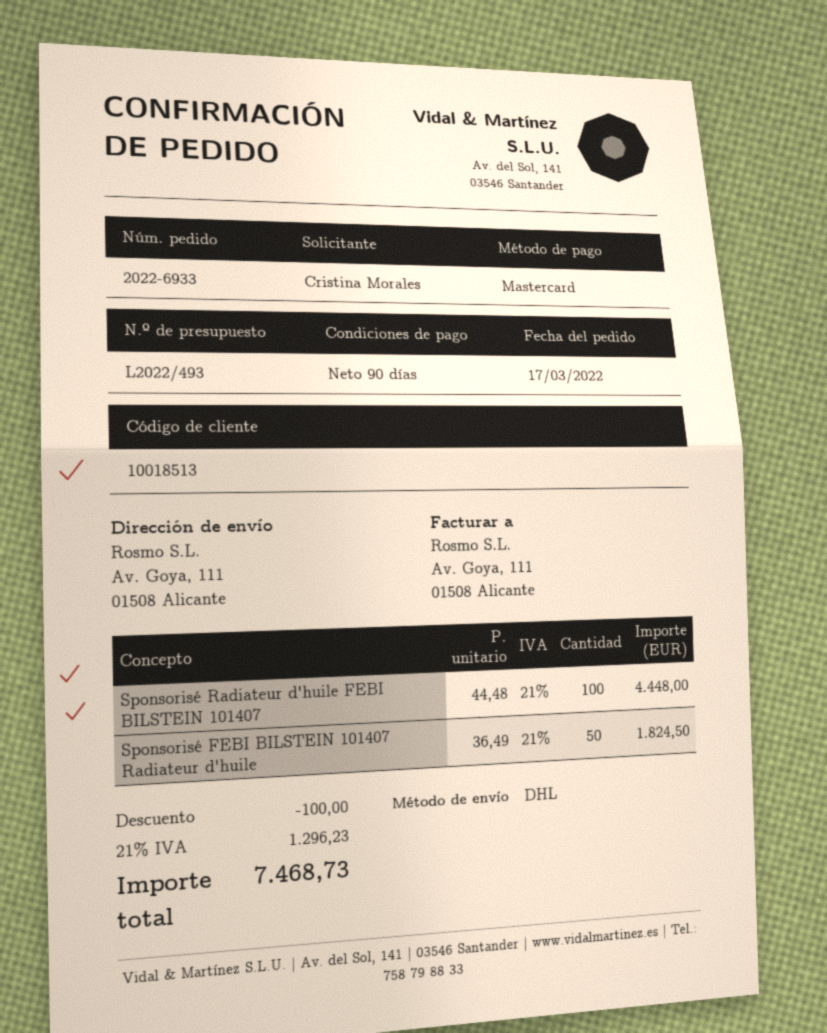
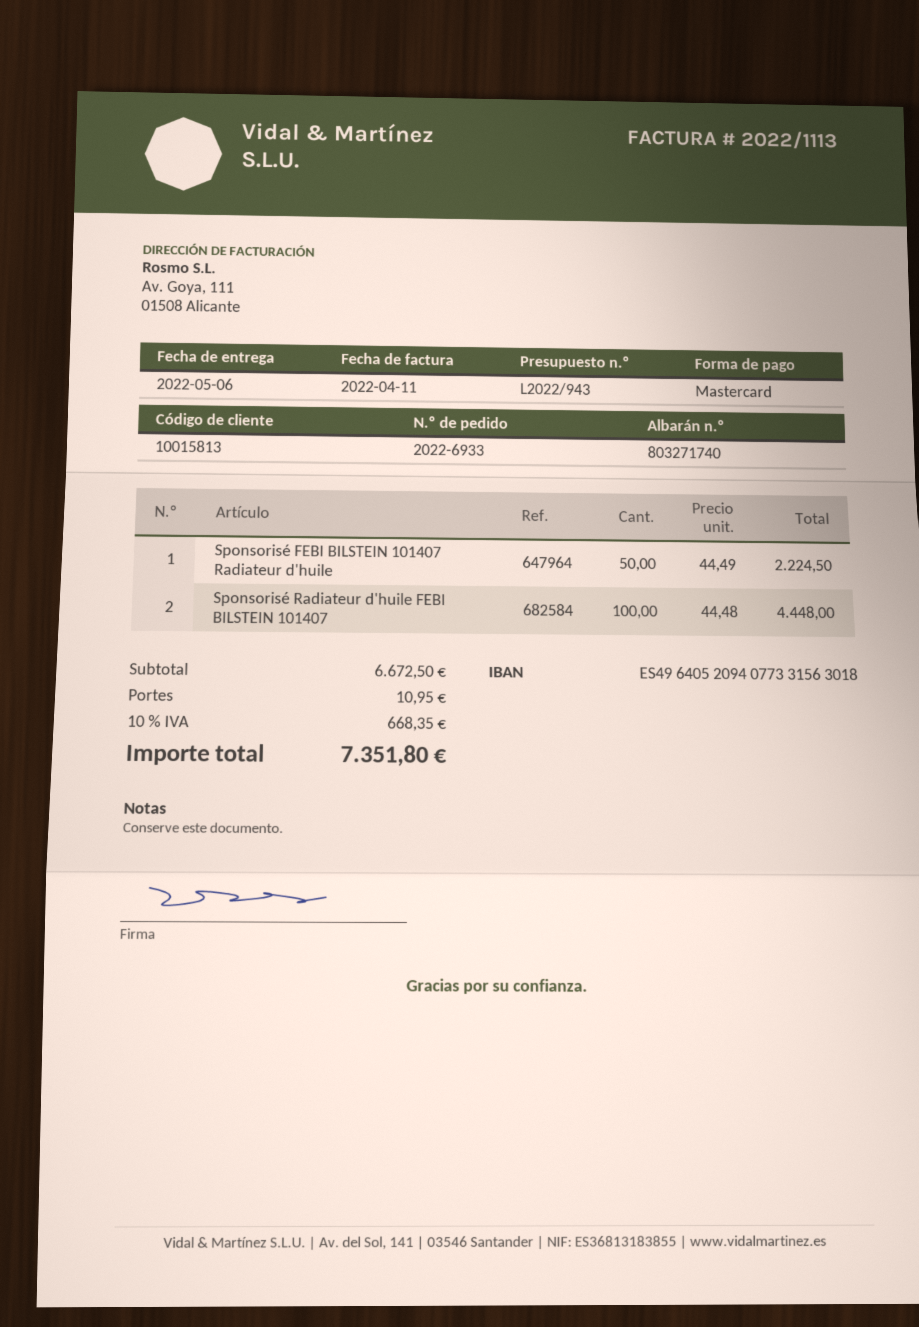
quote number: L2022/493 -> L2022/943
customer number: 10018513 -> 10015813
Sponsorisé FEBI BILSTEIN 101407 Radiateur d'huile: 50 x 36.49 = 1824.50 -> 50 x 44.49 = 2224.50
discount: 100.00 -> none
shipping: none -> 10.95
tax: 21% = 1296.23 -> 10% = 668.35
total: 7468.73 -> 7351.80

